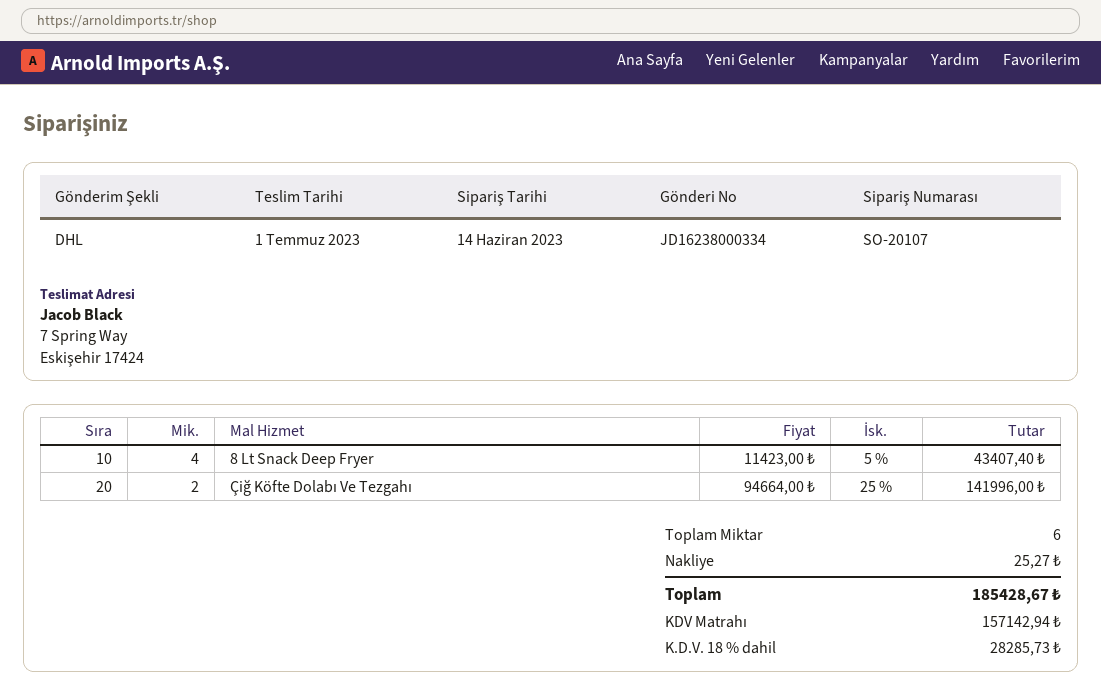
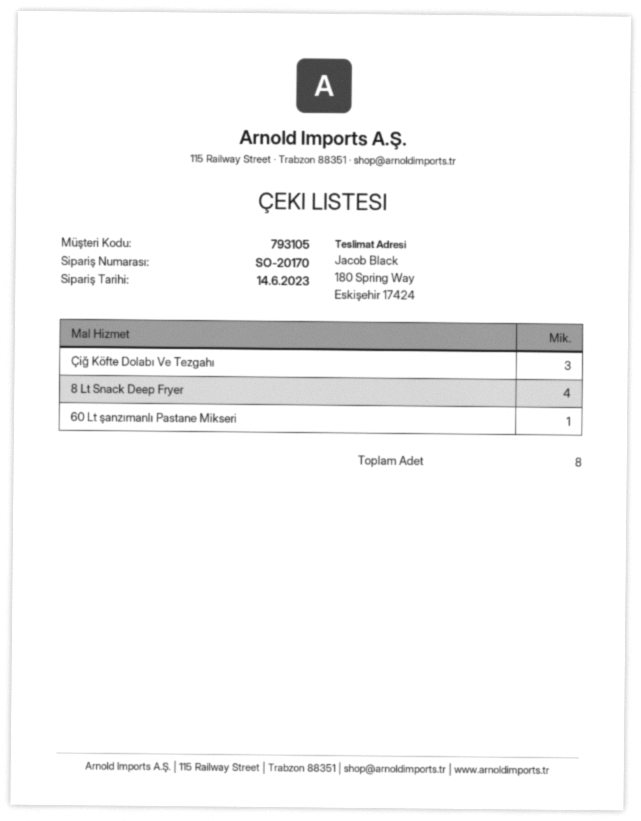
order number: SO-20107 -> SO-20170
ship to: 7 Spring Way, Eskişehir 17424 -> 180 Spring Way, Eskişehir 17424
Çiğ Köfte Dolabı Ve Tezgahı: 2 -> 3
60 Lt şanzımanlı Pastane Mikseri: none -> 1
total quantity: 6 -> 8

